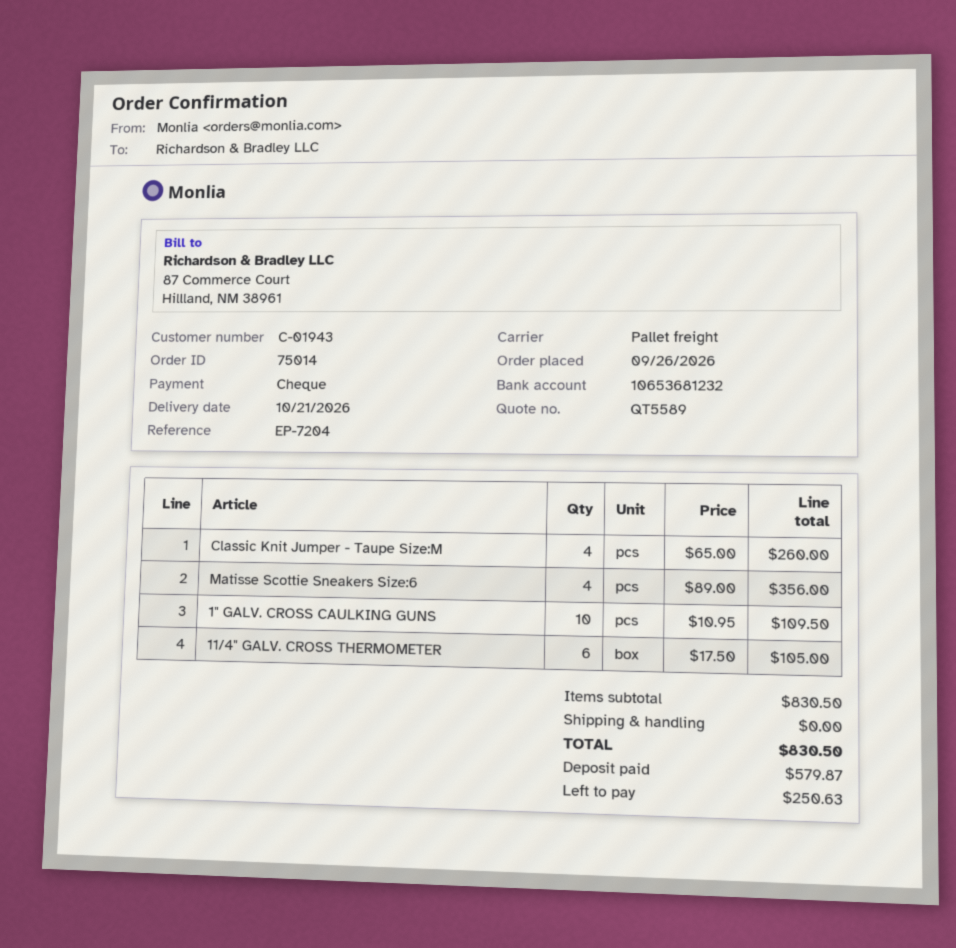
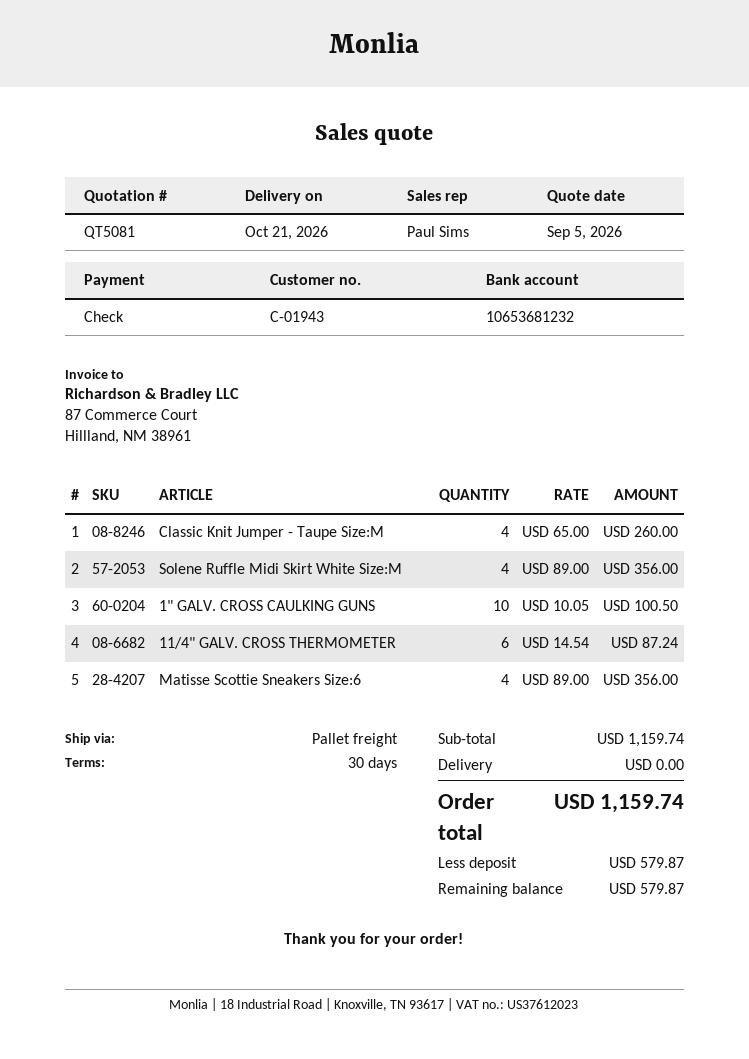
quote number: QT5589 -> QT5081
1" GALV. CROSS CAULKING GUNS: 10 x 10.95 = 109.50 -> 10 x 10.05 = 100.50
11/4" GALV. CROSS THERMOMETER: 6 x 17.50 = 105.00 -> 6 x 14.54 = 87.24
Solene Ruffle Midi Skirt White Size:M: none -> 4 x 89.00 = 356.00
subtotal: 830.50 -> 1159.74
total: 830.50 -> 1159.74
balance: 250.63 -> 579.87

